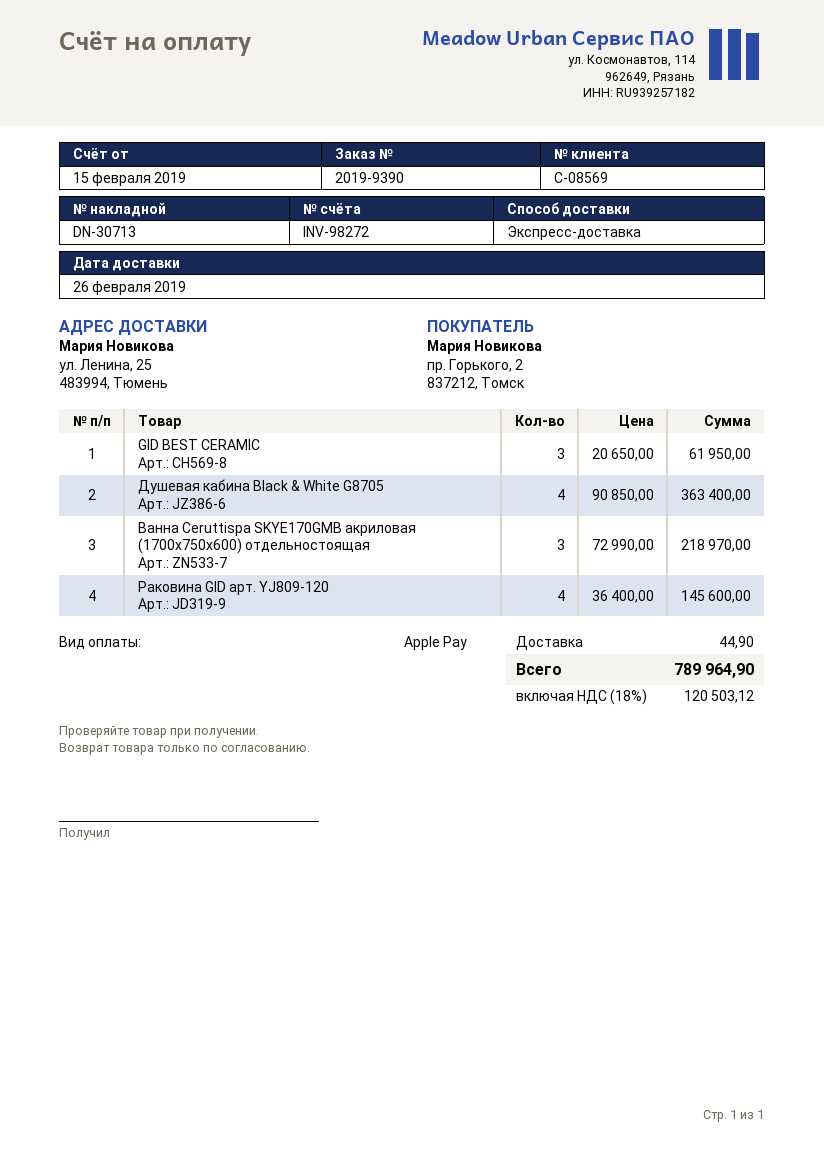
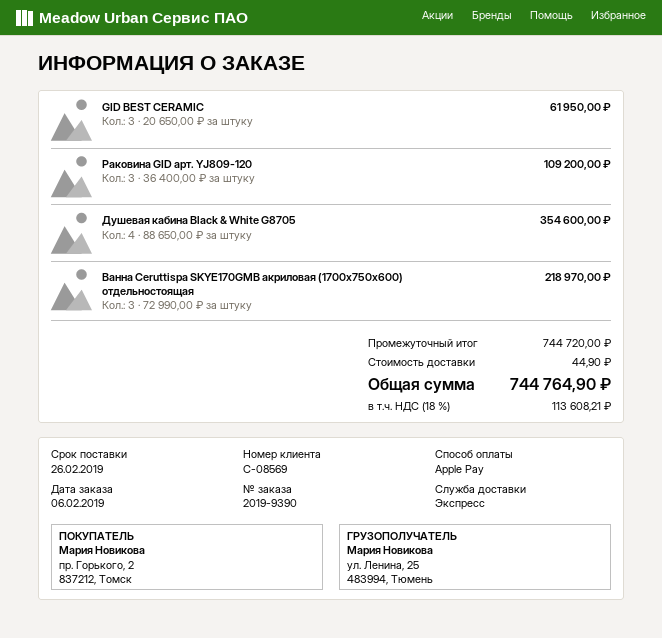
Душевая кабина Black & White G8705: 4 x 90850.00 = 363400.00 -> 4 x 88650.00 = 354600.00
Раковина GID арт. YJ809-120: 4 x 36400.00 = 145600.00 -> 3 x 36400.00 = 109200.00
tax: 18% = 120503.12 -> 18% = 113608.21
total: 789964.90 -> 744764.90

